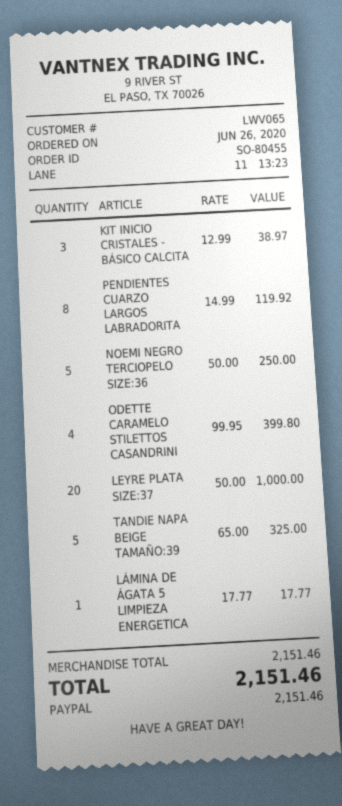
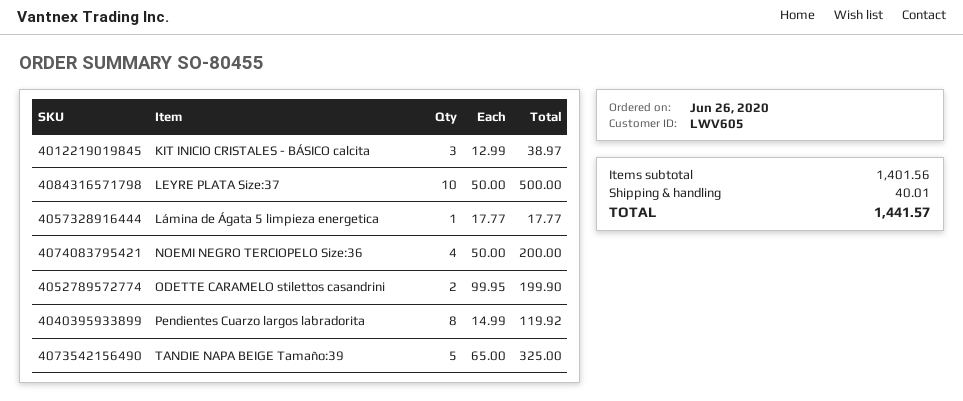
customer number: LWV065 -> LWV605
NOEMI NEGRO TERCIOPELO SIZE:36: 5 x 50.00 = 250.00 -> 4 x 50.00 = 200.00
ODETTE CARAMELO STILETTOS CASANDRINI: 4 x 99.95 = 399.80 -> 2 x 99.95 = 199.90
LEYRE PLATA SIZE:37: 20 x 50.00 = 1000.00 -> 10 x 50.00 = 500.00
subtotal: 2151.46 -> 1401.56
shipping: none -> 40.01
total: 2151.46 -> 1441.57

